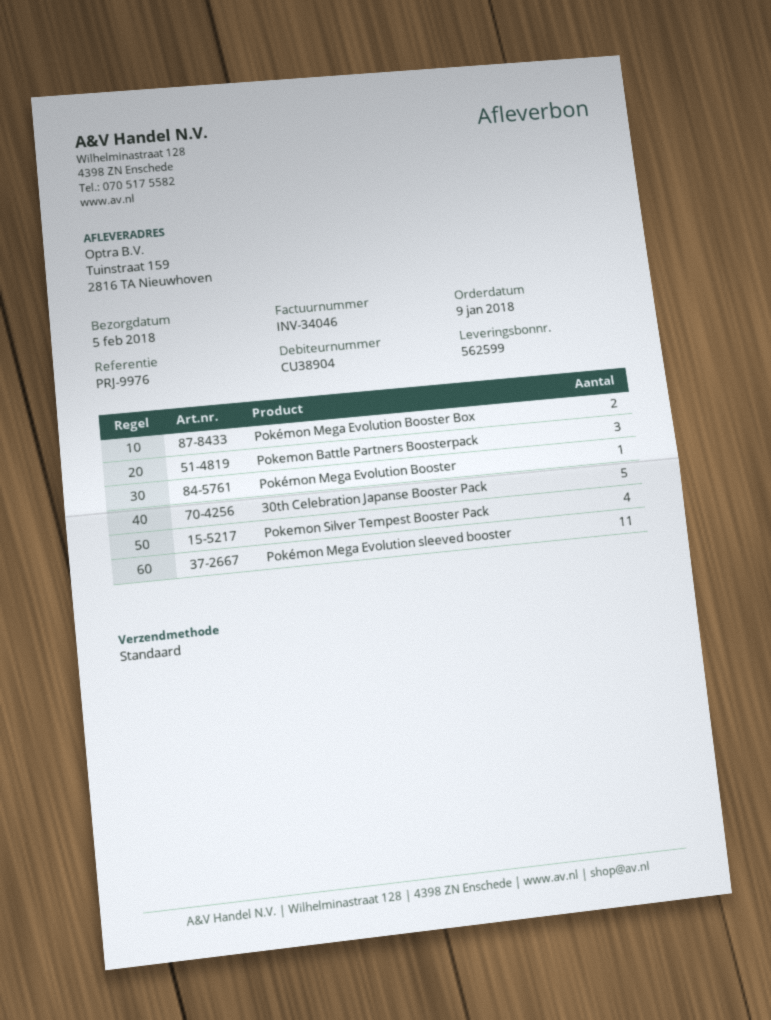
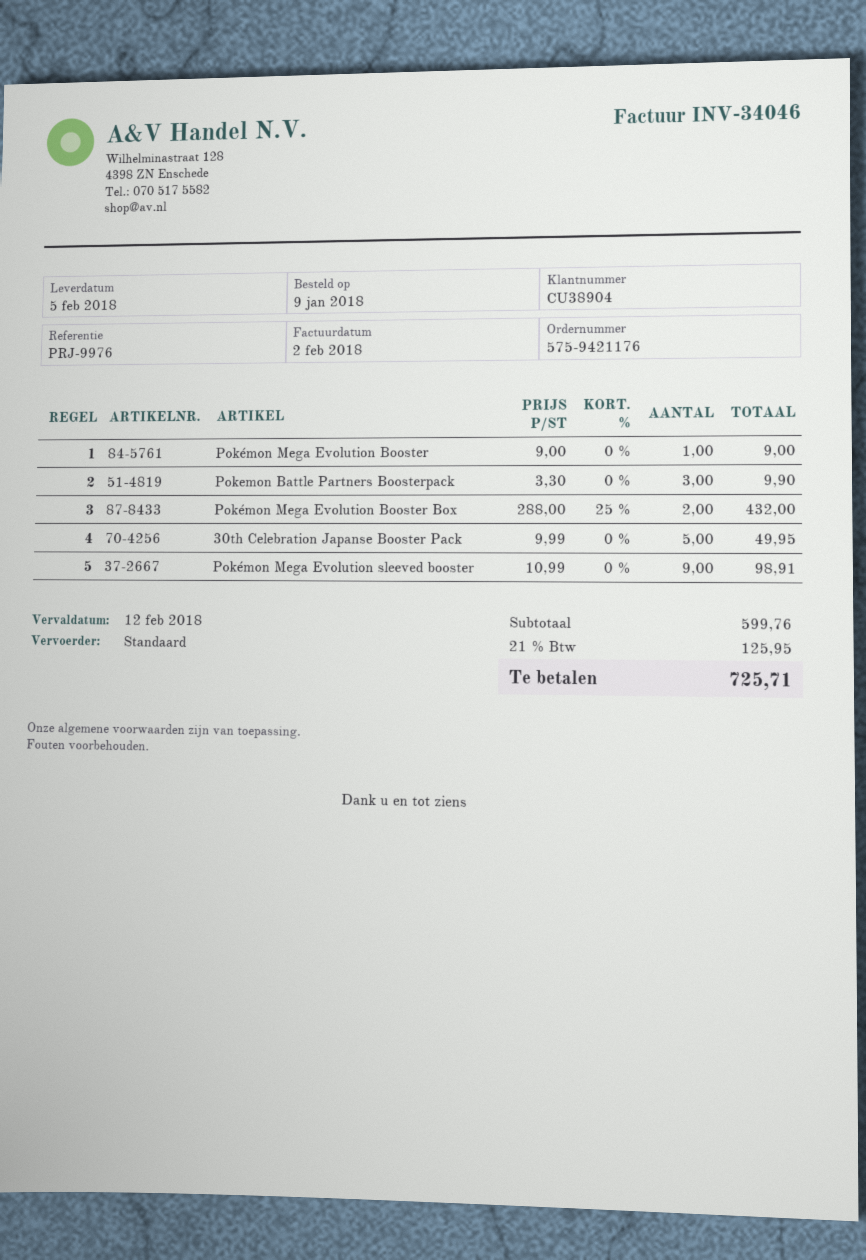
Pokemon Silver Tempest Booster Pack: 4 -> none
Pokémon Mega Evolution sleeved booster: 11 -> 9

